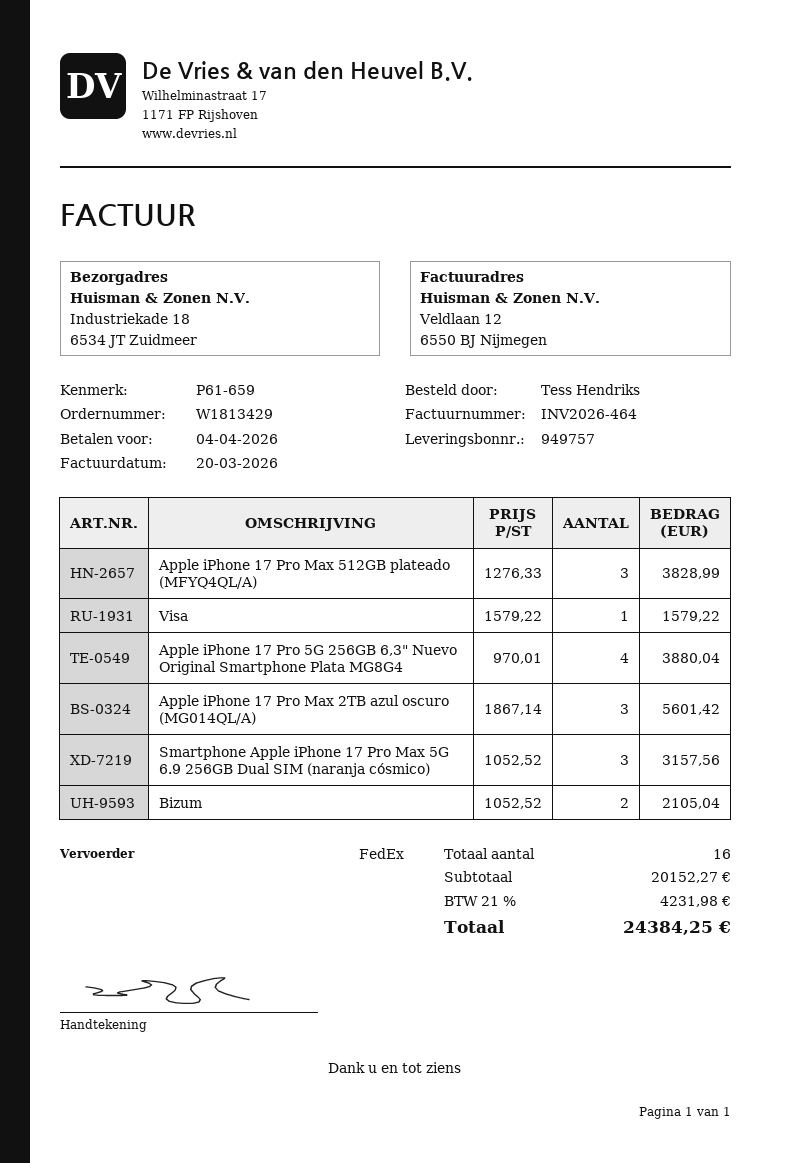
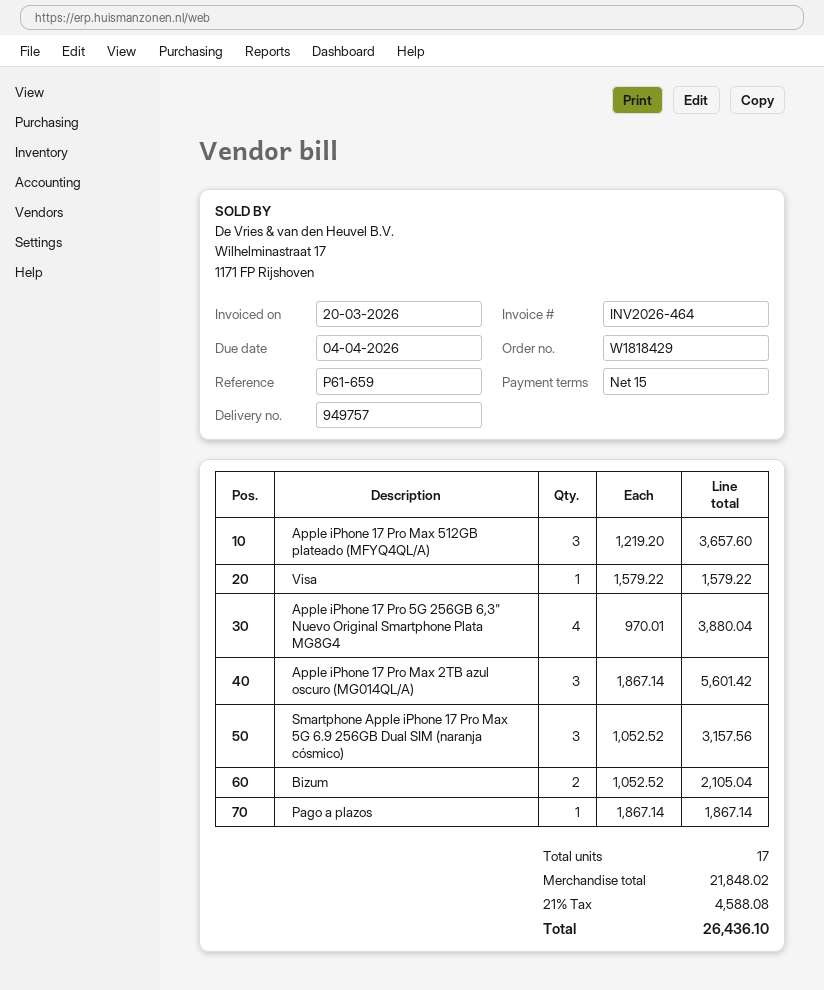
order number: W1813429 -> W1818429
Apple iPhone 17 Pro Max 512GB plateado (MFYQ4QL/A): 3 x 1276.33 = 3828.99 -> 3 x 1219.20 = 3657.60
Pago a plazos: none -> 1 x 1867.14 = 1867.14
total quantity: 16 -> 17
subtotal: 20152.27 -> 21848.02
tax: 21% = 4231.98 -> 21% = 4588.08
total: 24384.25 -> 26436.10

